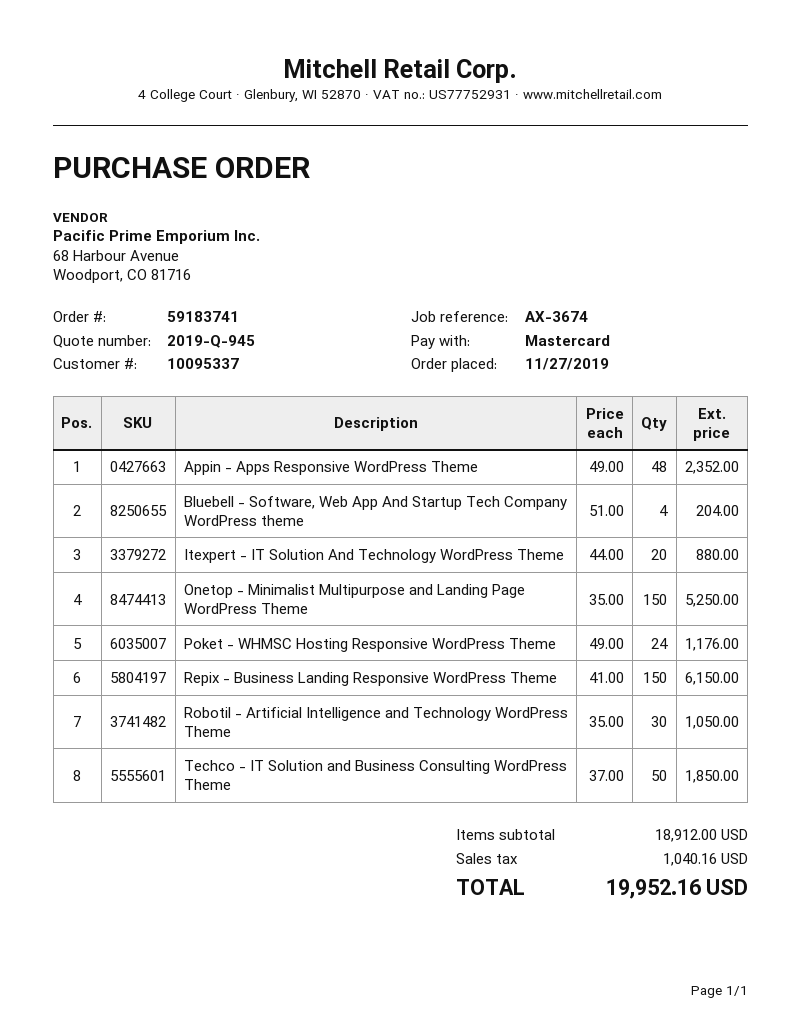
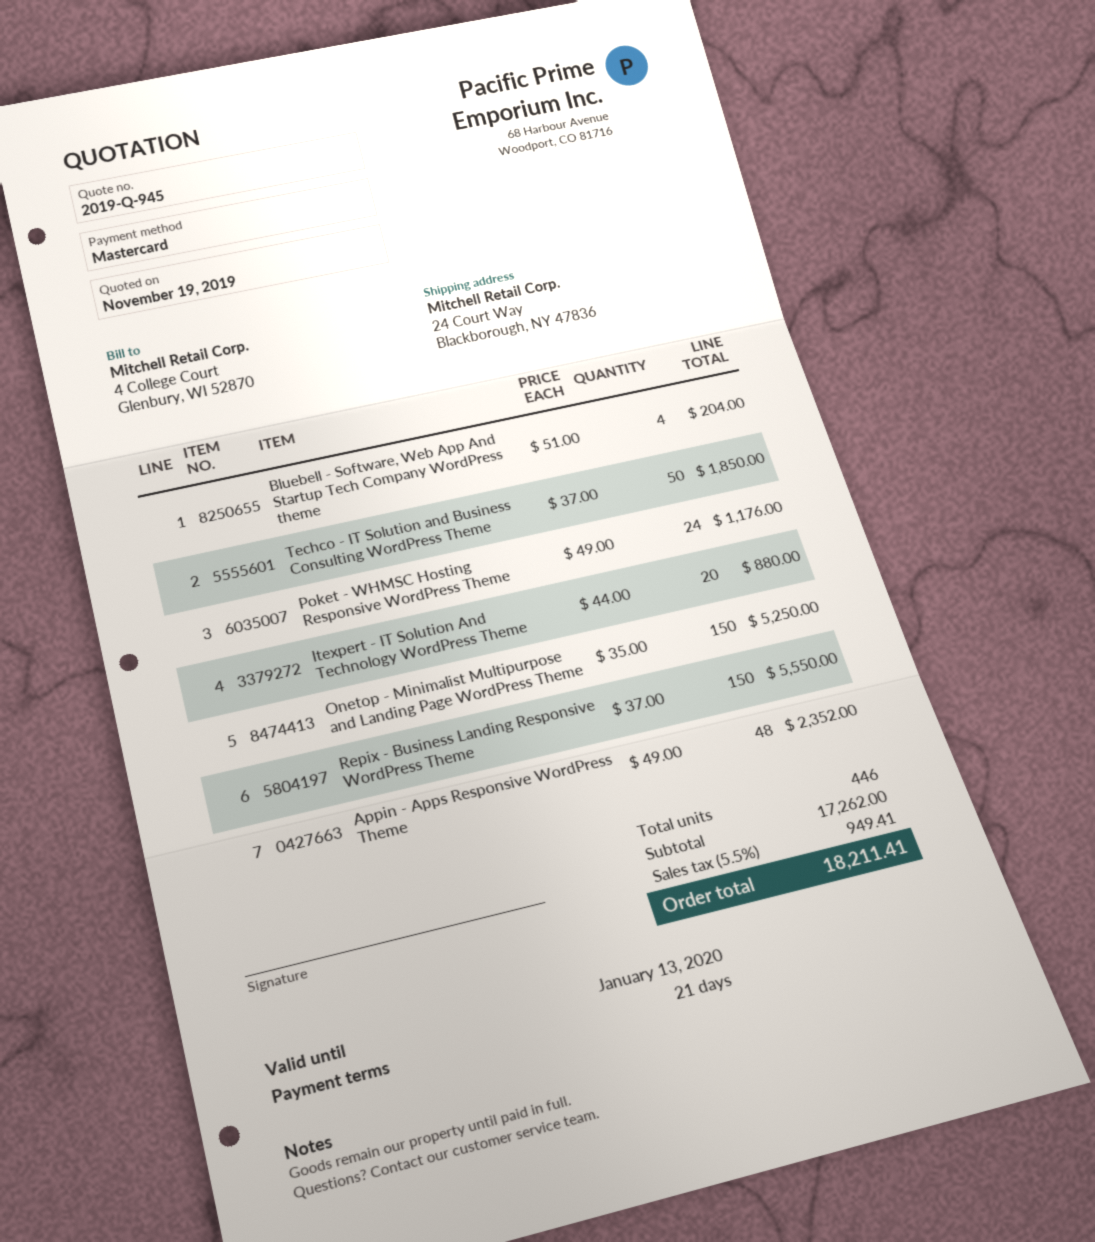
Repix - Business Landing Responsive WordPress Theme: 150 x 41.00 = 6150.00 -> 150 x 37.00 = 5550.00
Robotil - Artificial Intelligence and Technology WordPress Theme: 30 x 35.00 = 1050.00 -> none
subtotal: 18912.00 -> 17262.00
tax: 1040.16 -> 949.41
total: 19952.16 -> 18211.41

